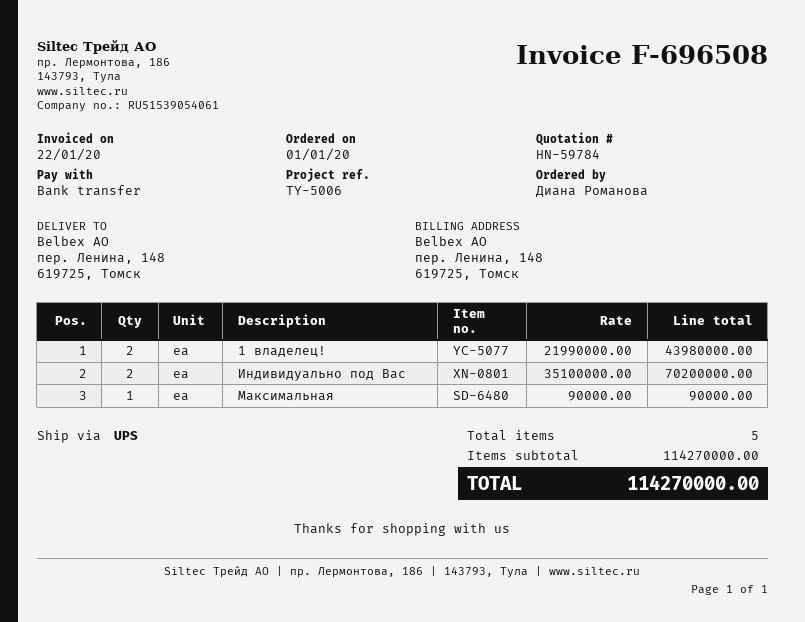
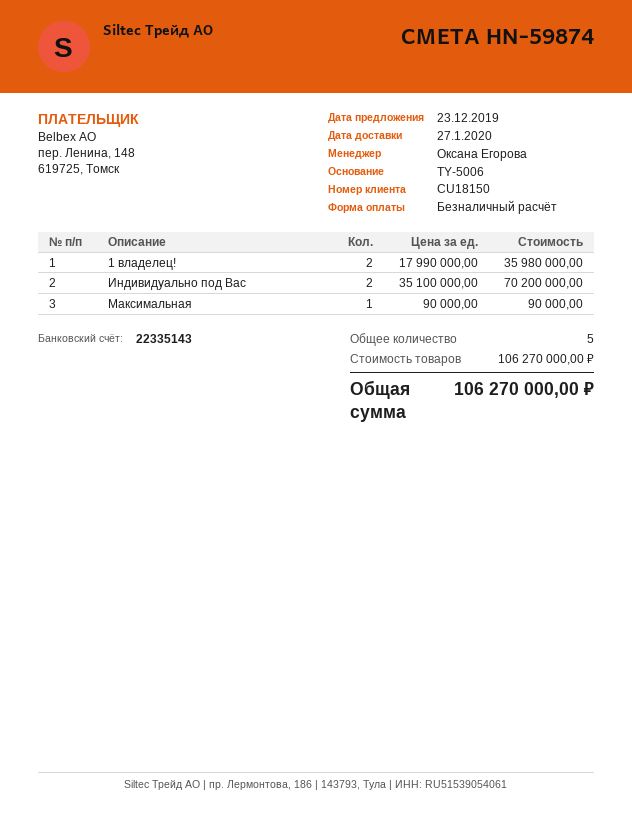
quote number: HN-59784 -> HN-59874
1 владелец!: 2 x 21990000.00 = 43980000.00 -> 2 x 17990000.00 = 35980000.00
subtotal: 114270000.00 -> 106270000.00
total: 114270000.00 -> 106270000.00

